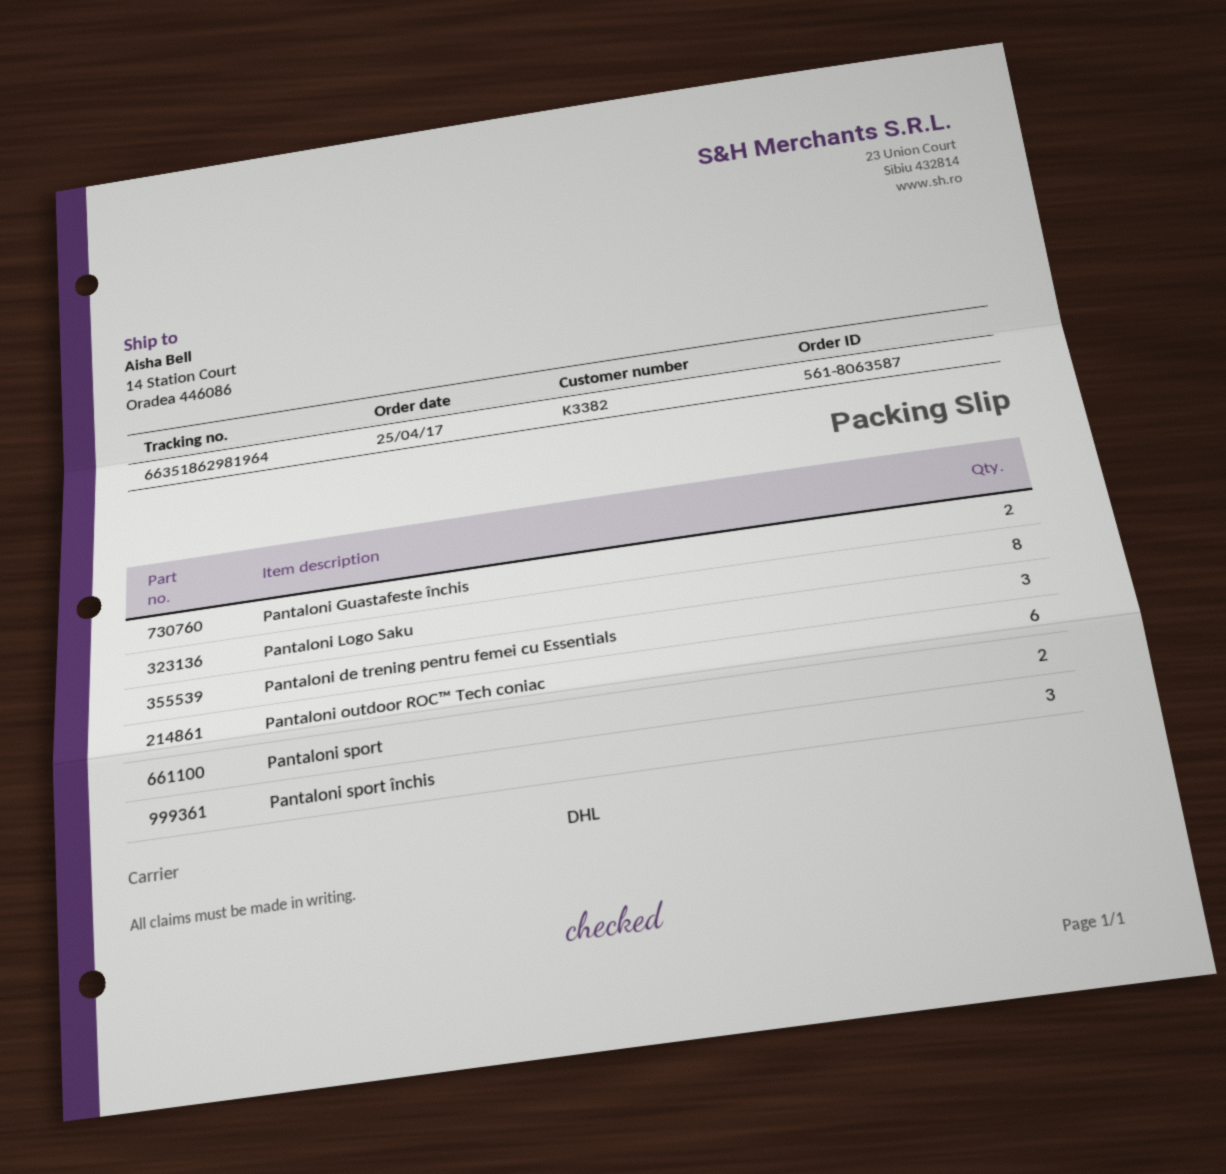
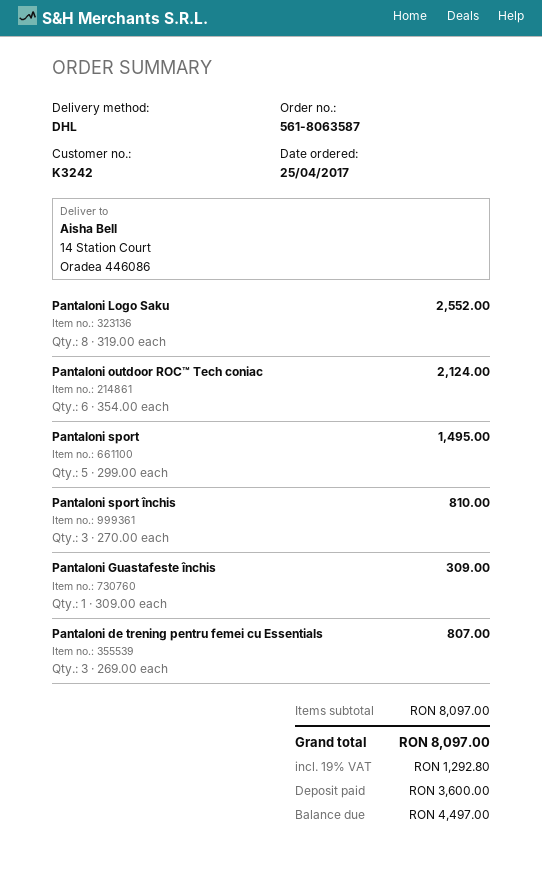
customer number: K3382 -> K3242
Pantaloni Guastafeste închis: 2 -> 1
Pantaloni sport: 2 -> 5

